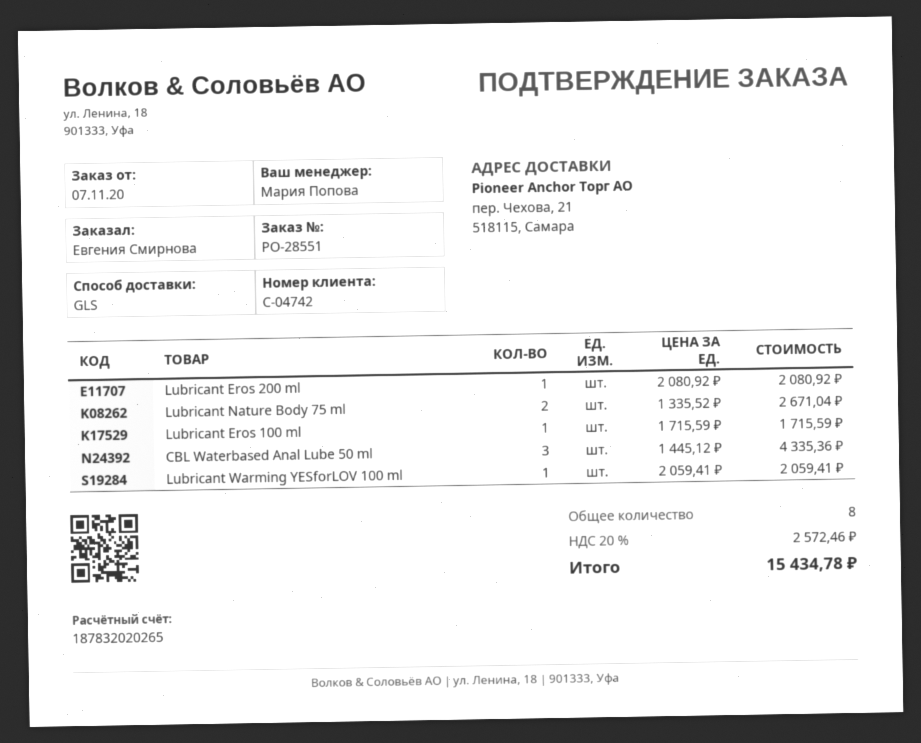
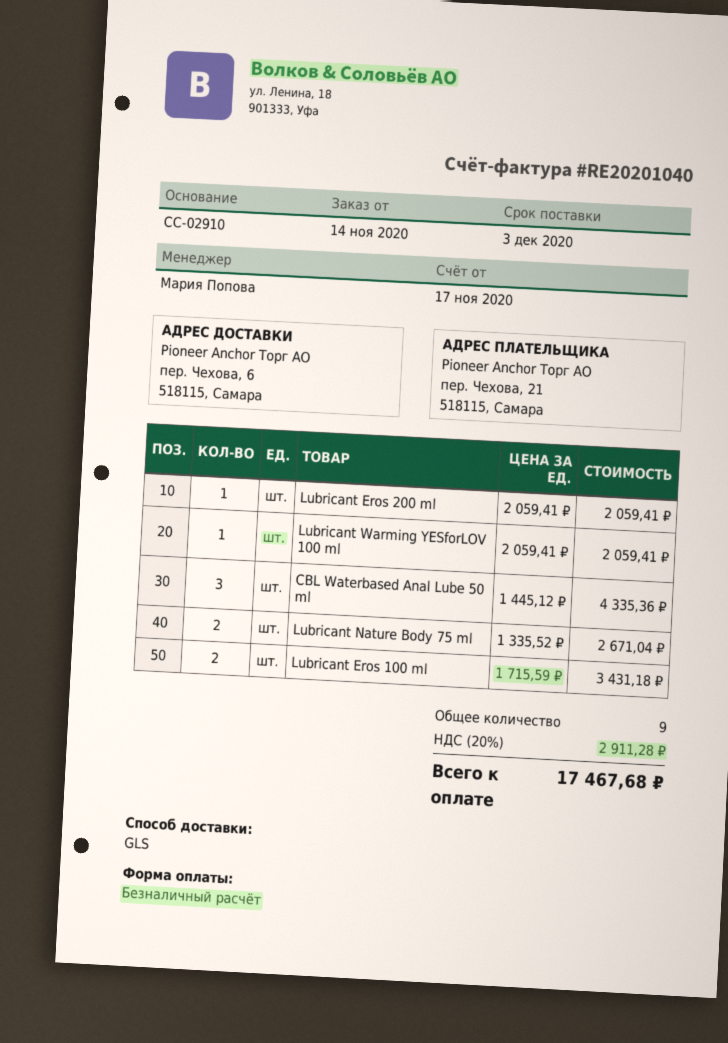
order date: 2020-11-07 -> 2020-11-14
ship to: пер. Чехова, 21, 518115, Самара -> пер. Чехова, 6, 518115, Самара
Lubricant Eros 200 ml: 1 x 2080.92 = 2080.92 -> 1 x 2059.41 = 2059.41
Lubricant Eros 100 ml: 1 x 1715.59 = 1715.59 -> 2 x 1715.59 = 3431.18
total quantity: 8 -> 9
tax: 20% = 2572.46 -> 20% = 2911.28
total: 15434.78 -> 17467.68

